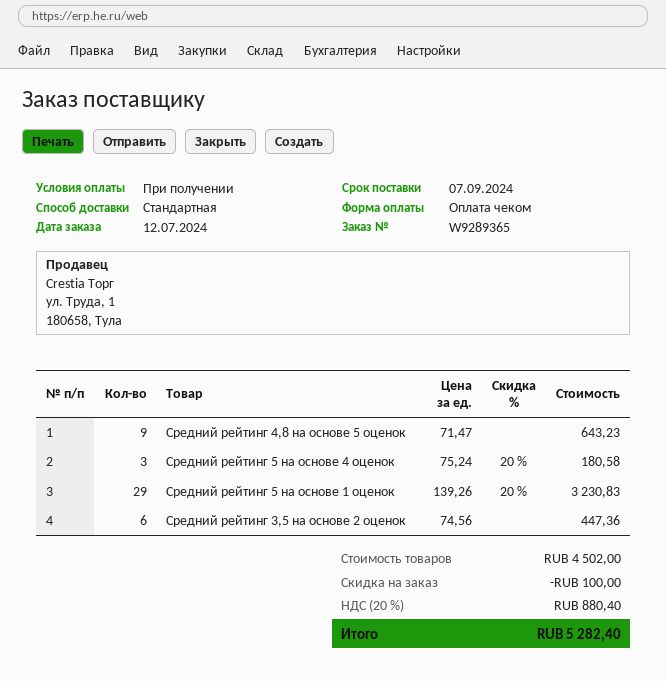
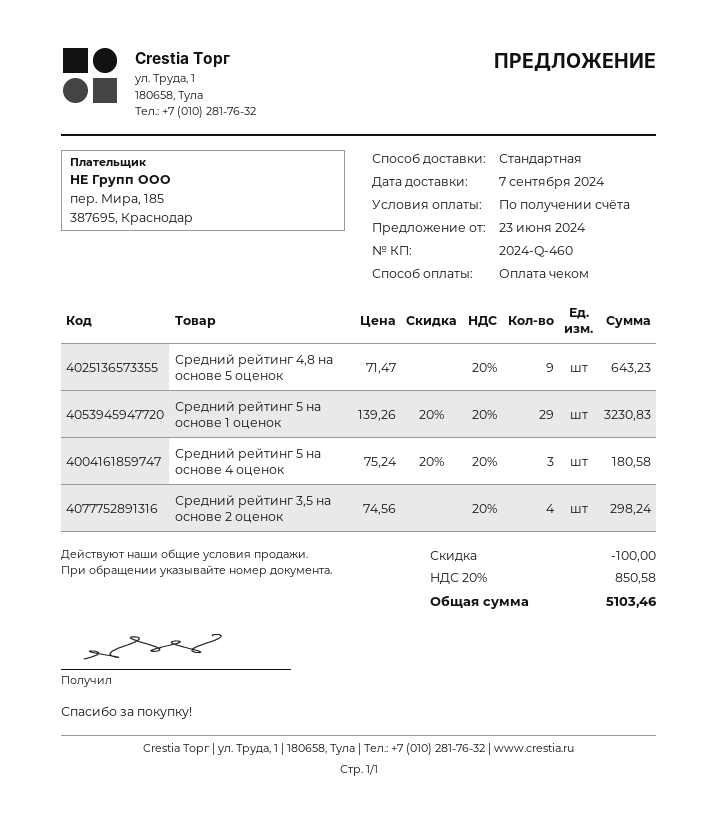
Средний рейтинг 3,5 на основе 2 оценок: 6 x 74.56 = 447.36 -> 4 x 74.56 = 298.24
tax: 20% = 880.40 -> 20% = 850.58
total: 5282.40 -> 5103.46

